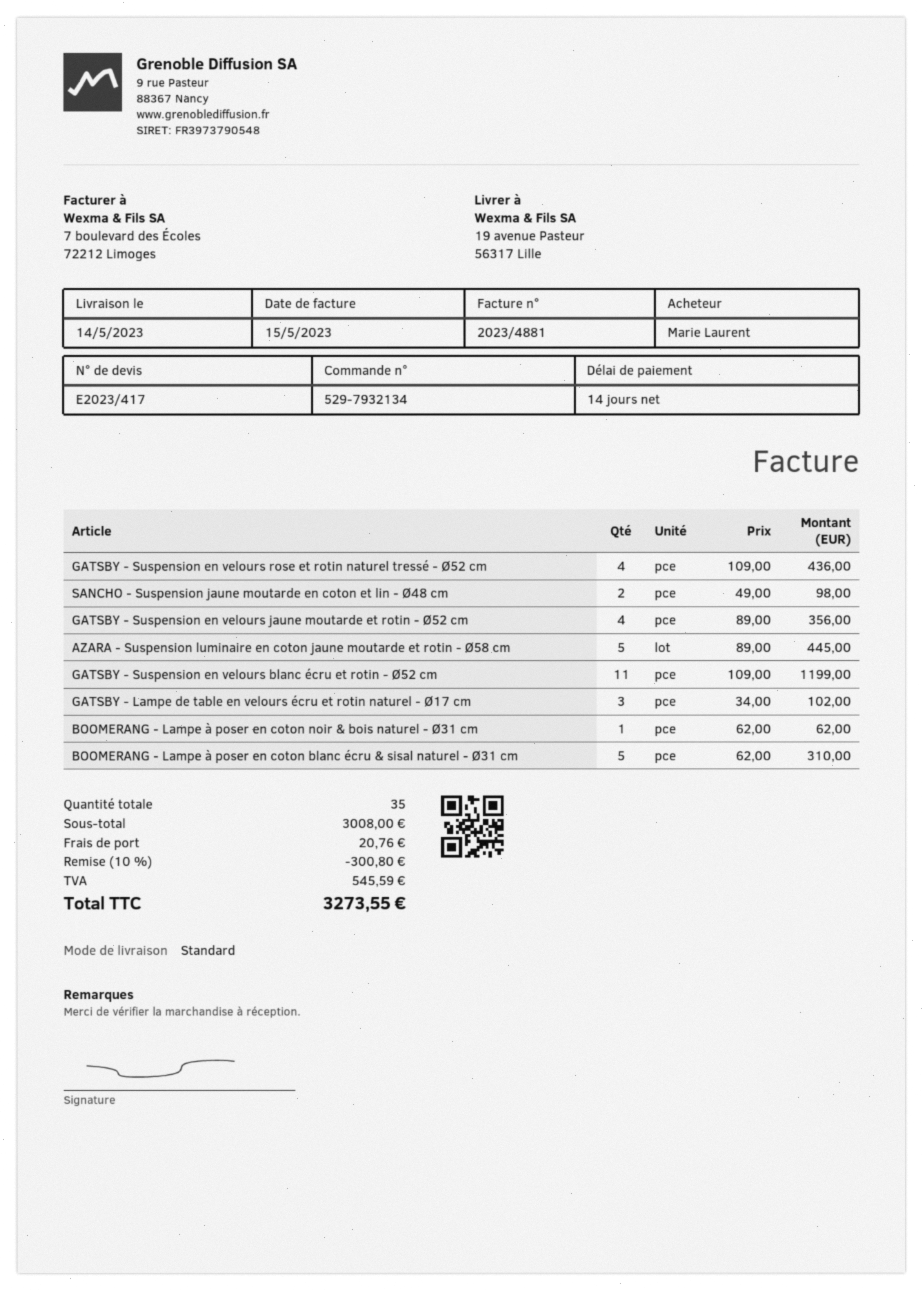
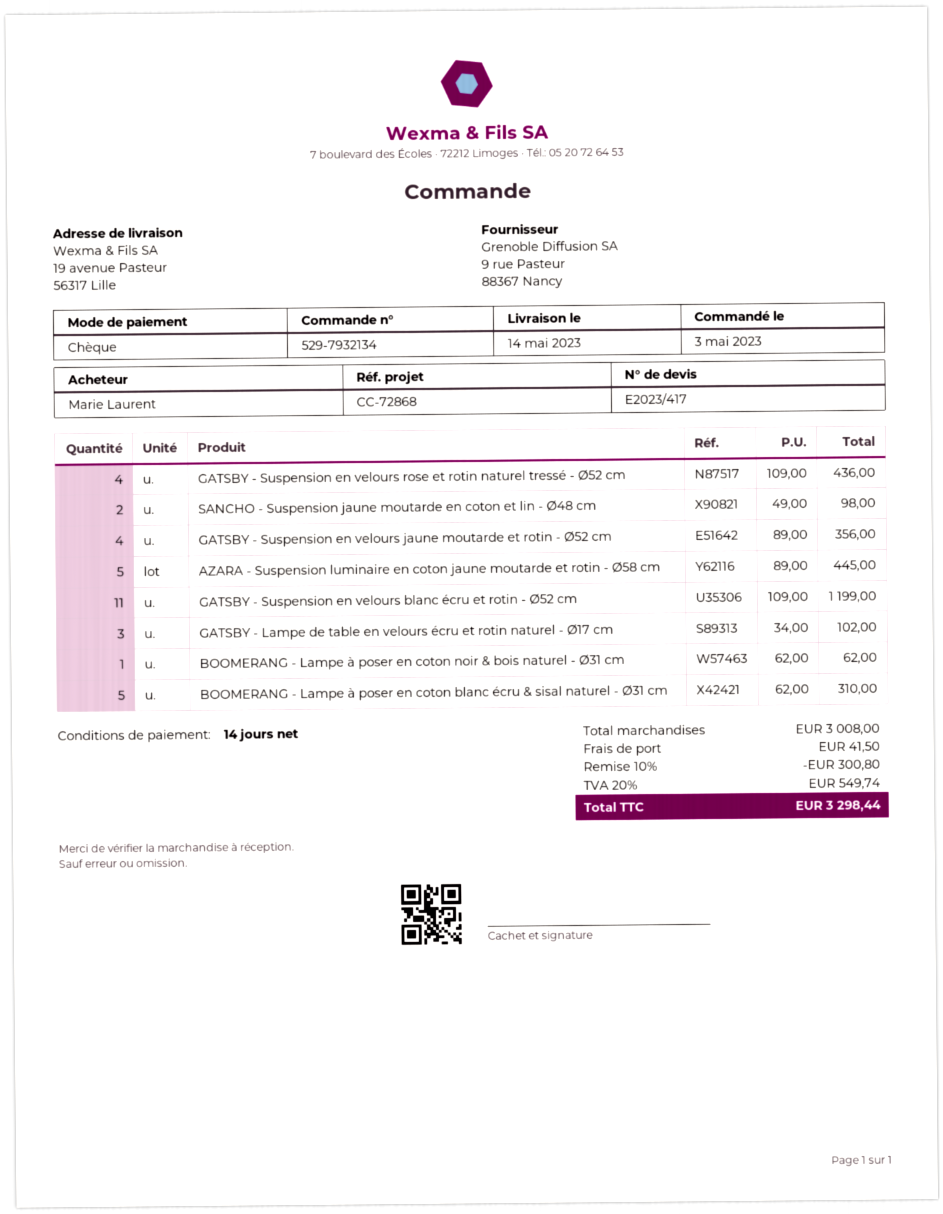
shipping: 20.76 -> 41.50
tax: 545.59 -> 549.74
total: 3273.55 -> 3298.44

